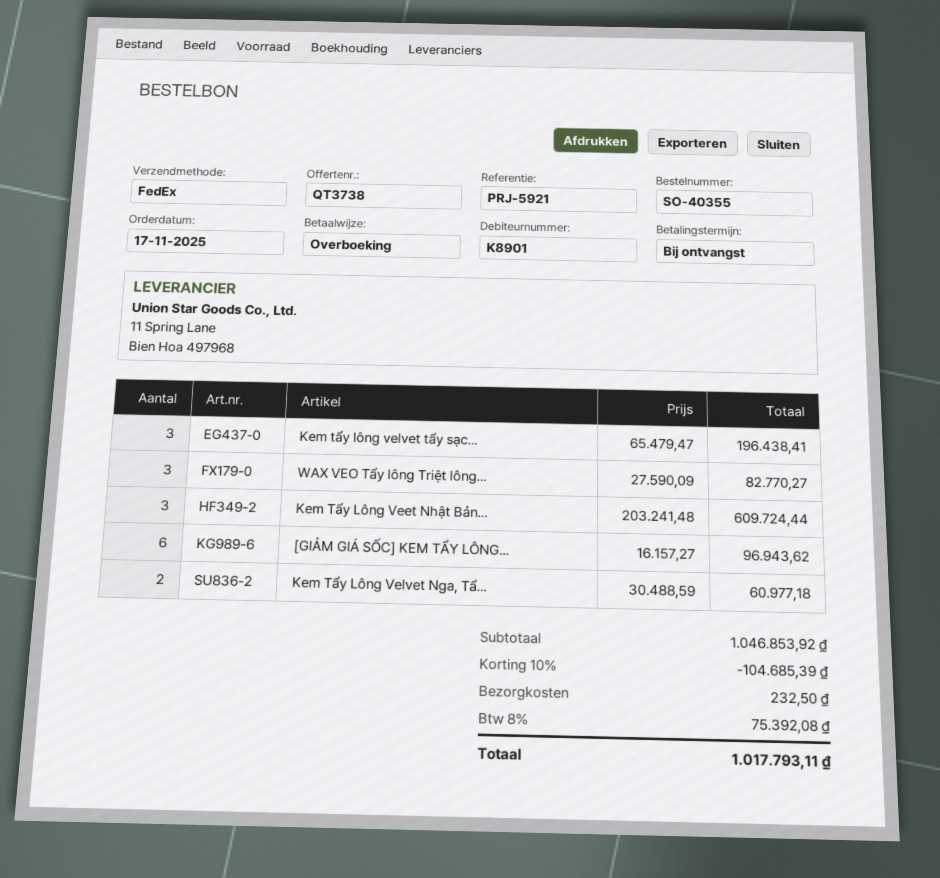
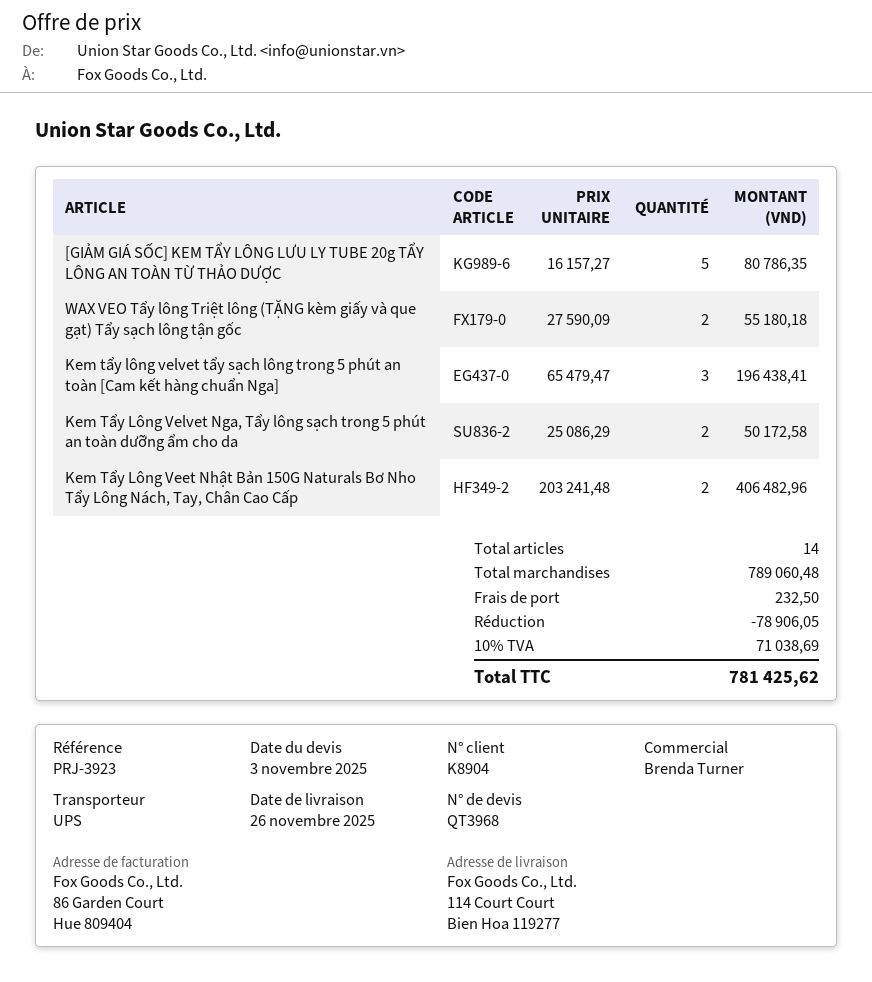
quote number: QT3738 -> QT3968
customer number: K8901 -> K8904
reference: PRJ-5921 -> PRJ-3923
shipping method: FedEx -> UPS
WAX VEO Tẩy lông Triệt lông...: 3 x 27590.09 = 82770.27 -> 2 x 27590.09 = 55180.18
Kem Tẩy Lông Veet Nhật Bản...: 3 x 203241.48 = 609724.44 -> 2 x 203241.48 = 406482.96
[GIẢM GIÁ SỐC] KEM TẨY LÔNG...: 6 x 16157.27 = 96943.62 -> 5 x 16157.27 = 80786.35
Kem Tẩy Lông Velvet Nga, Tẩ...: 2 x 30488.59 = 60977.18 -> 2 x 25086.29 = 50172.58
subtotal: 1046853.92 -> 789060.48
discount: 104685.39 -> 78906.05
tax: 8% = 75392.08 -> 10% = 71038.69
total: 1017793.11 -> 781425.62

